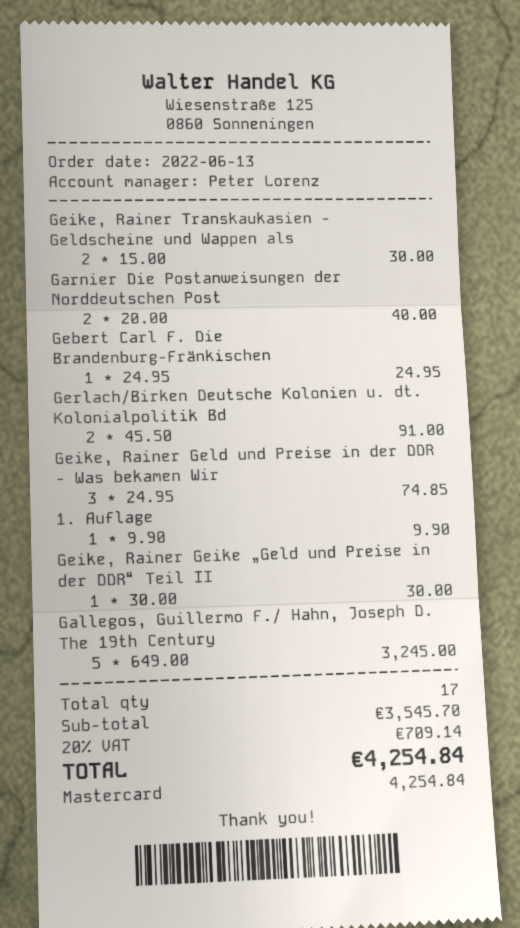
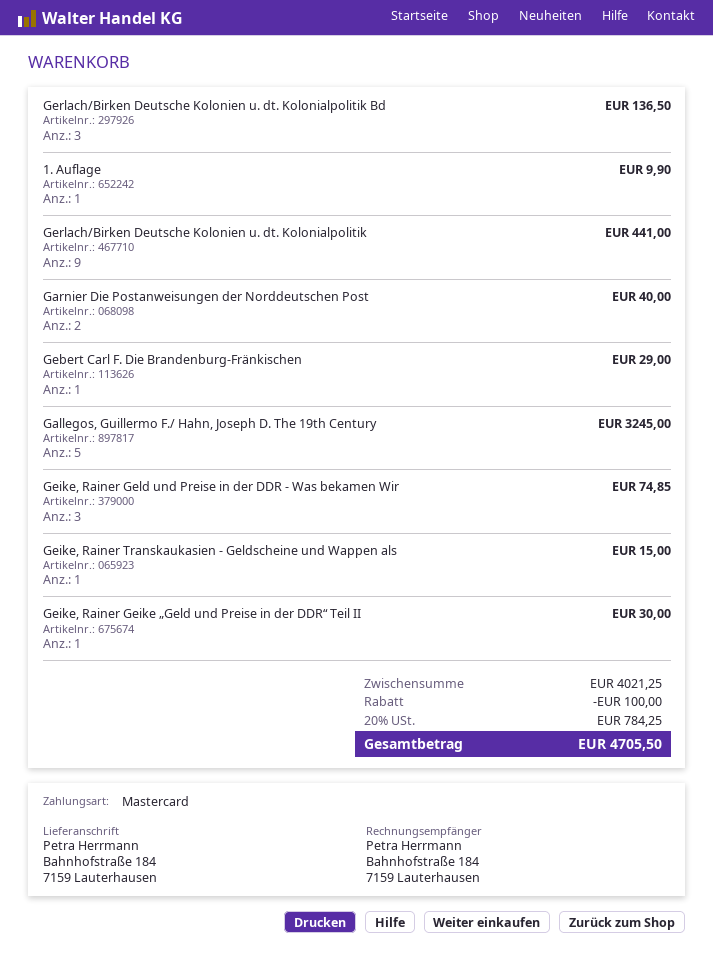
Geike, Rainer Transkaukasien - Geldscheine und Wappen als: 2 for 30.00 -> 1 for 15.00
Gebert Carl F. Die Brandenburg-Fränkischen: 1 for 24.95 -> 1 for 29.00
Gerlach/Birken Deutsche Kolonien u. dt. Kolonialpolitik Bd: 2 for 91.00 -> 3 for 136.50
Gerlach/Birken Deutsche Kolonien u. dt. Kolonialpolitik: none -> 9 for 441.00
subtotal: 3545.70 -> 4021.25
discount: none -> 100.00
tax: 20% = 709.14 -> 20% = 784.25
total: 4254.84 -> 4705.50

